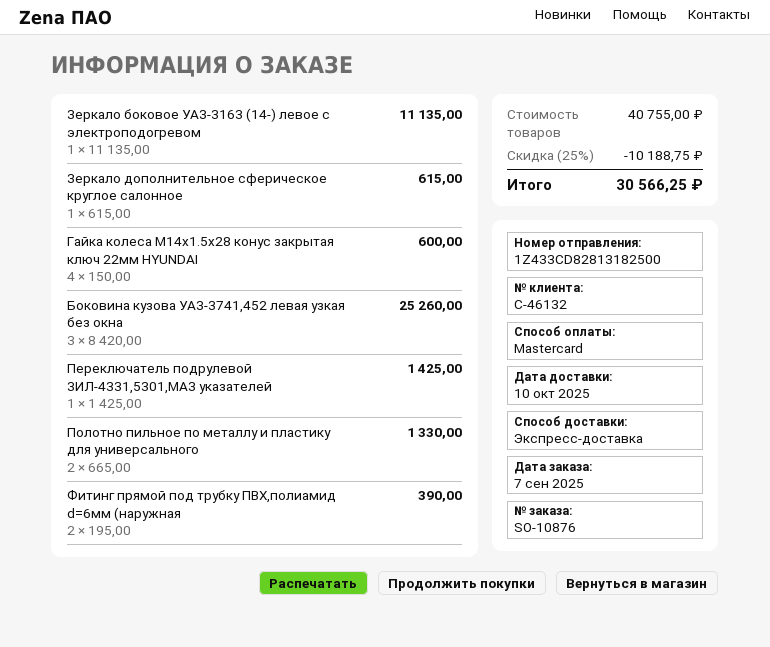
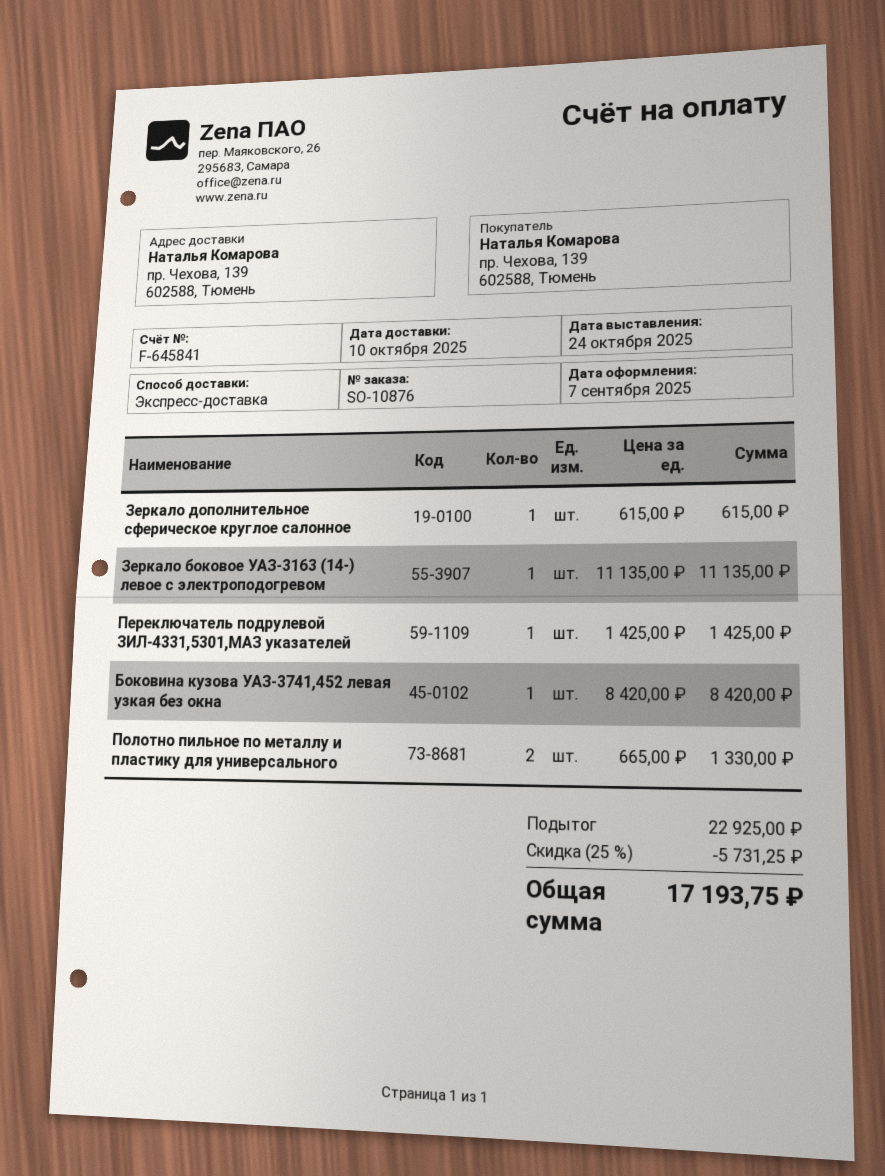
Гайка колеса М14х1.5х28 конус закрытая ключ 22мм HYUNDAI: 4 x 150.00 = 600.00 -> none
Боковина кузова УАЗ-3741,452 левая узкая без окна: 3 x 8420.00 = 25260.00 -> 1 x 8420.00 = 8420.00
Фитинг прямой под трубку ПВХ,полиамид d=6мм (наружная: 2 x 195.00 = 390.00 -> none
subtotal: 40755.00 -> 22925.00
discount: 25% = 10188.75 -> 25% = 5731.25
total: 30566.25 -> 17193.75

